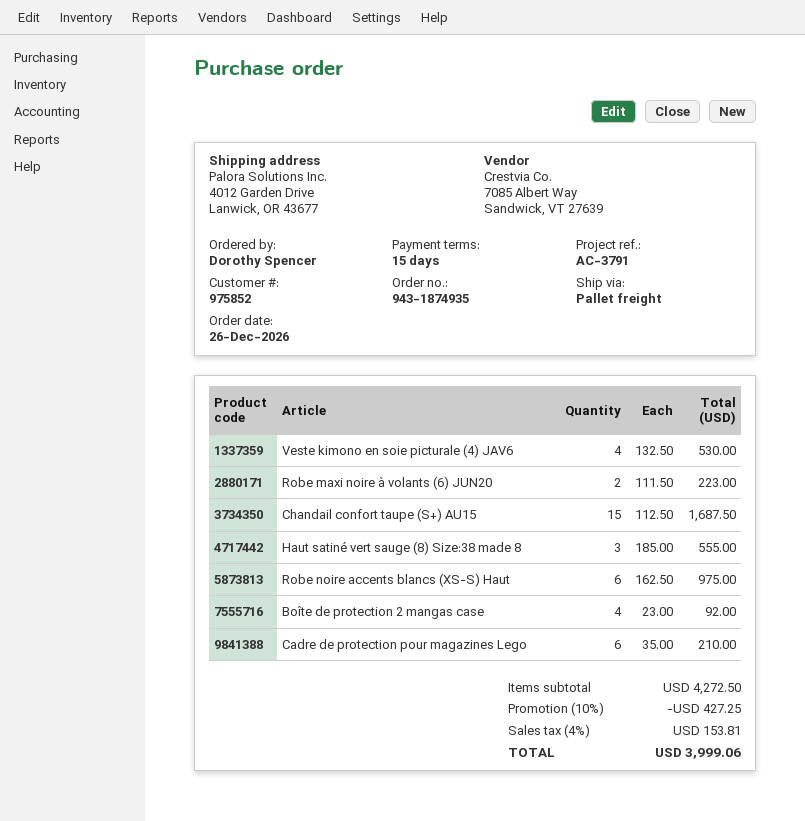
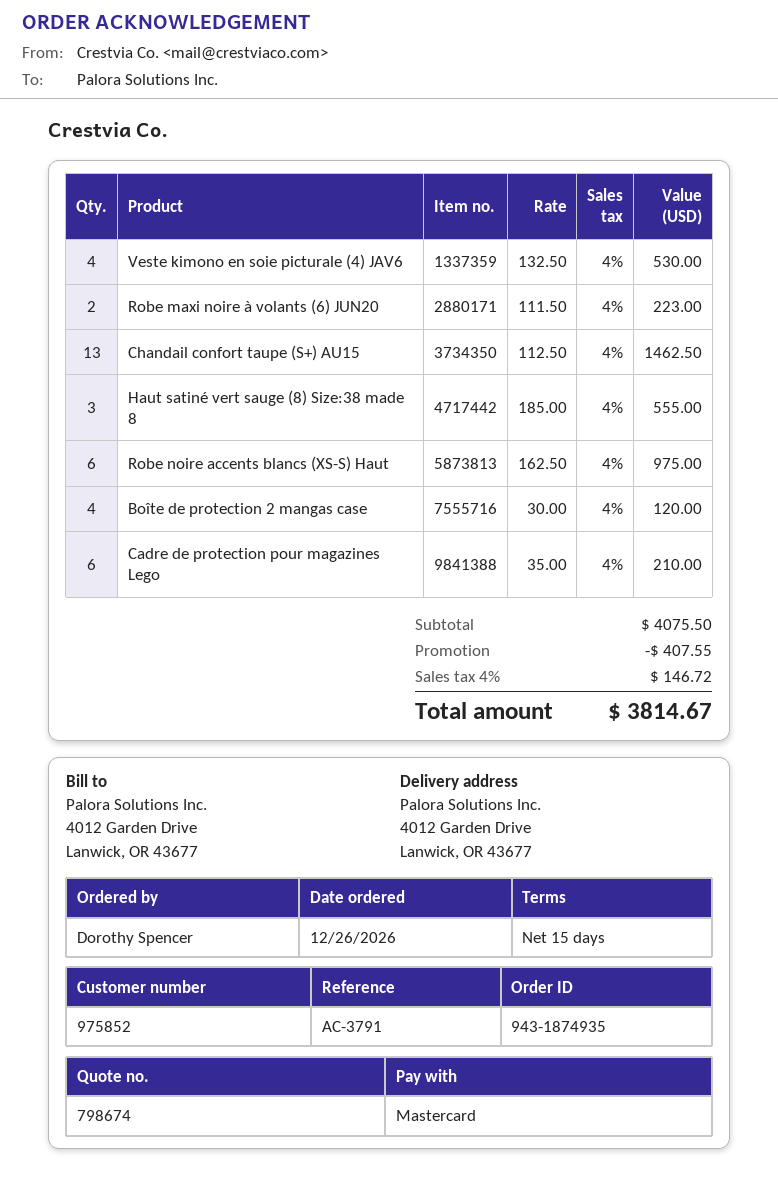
Chandail confort taupe (S+) AU15: 15 x 112.50 = 1687.50 -> 13 x 112.50 = 1462.50
Boîte de protection 2 mangas case: 4 x 23.00 = 92.00 -> 4 x 30.00 = 120.00
subtotal: 4272.50 -> 4075.50
discount: 427.25 -> 407.55
tax: 4% = 153.81 -> 4% = 146.72
total: 3999.06 -> 3814.67

